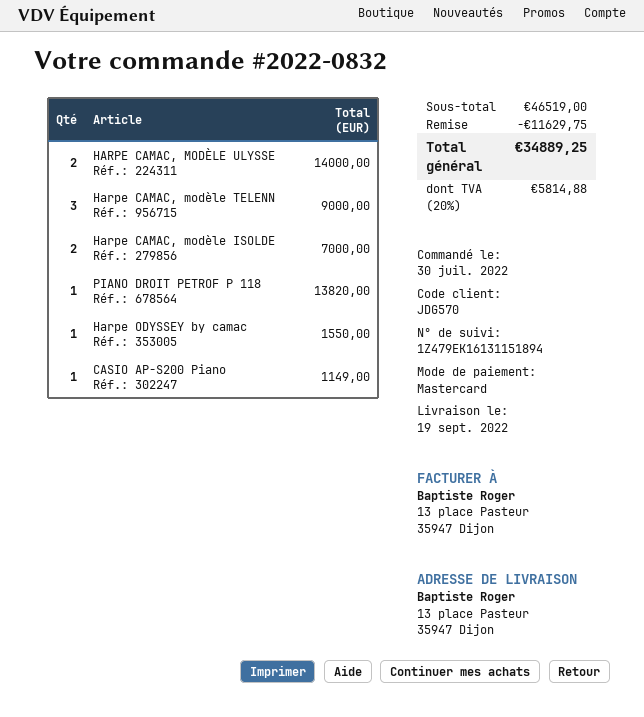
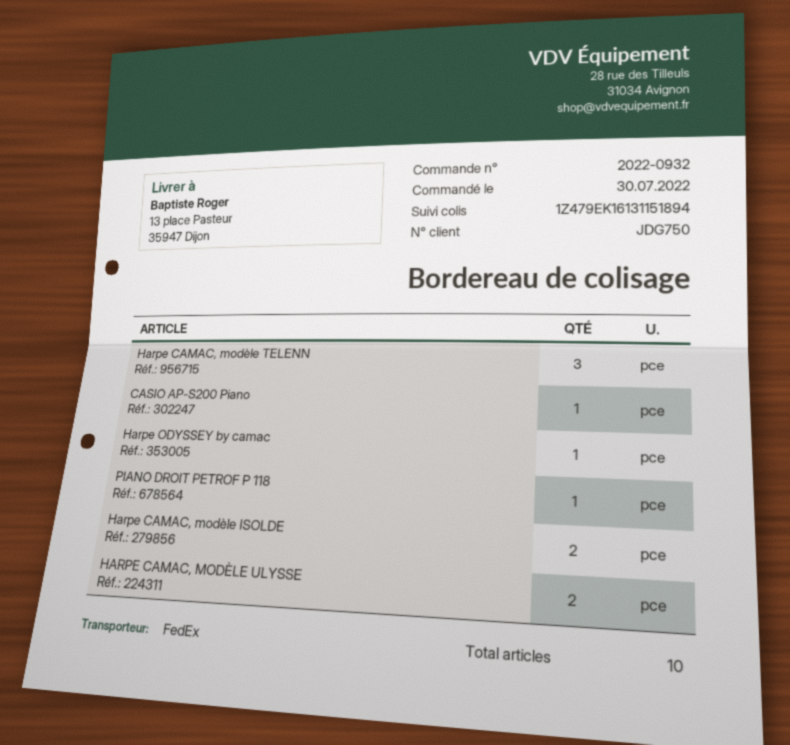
order number: 2022-0832 -> 2022-0932
customer number: JDG570 -> JDG750

